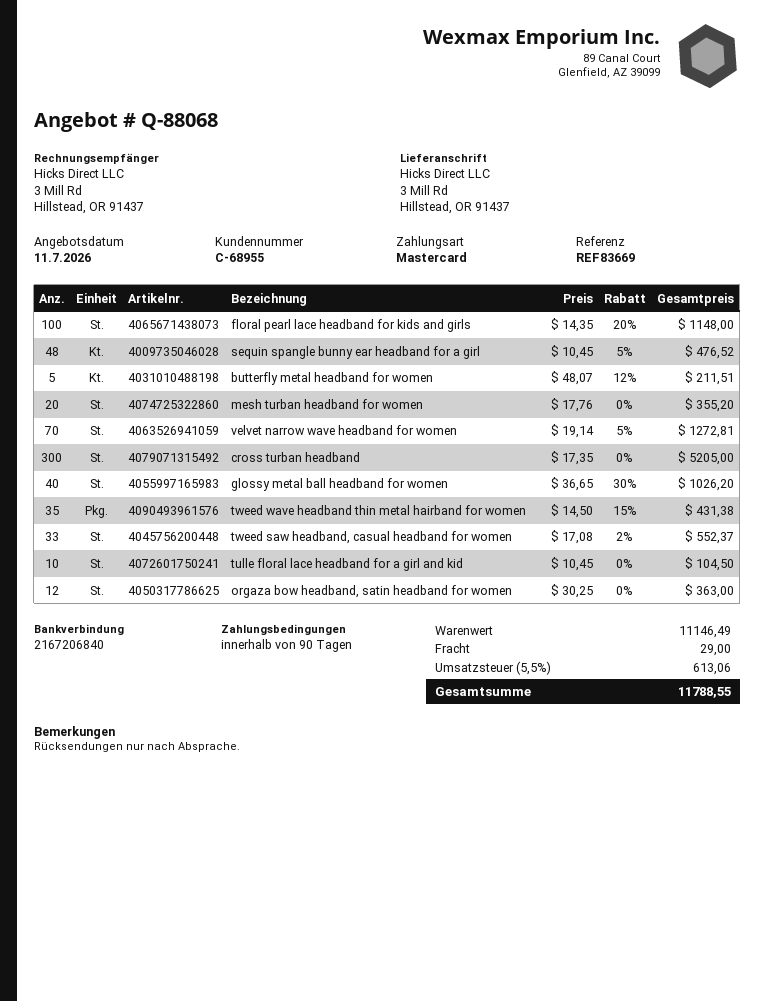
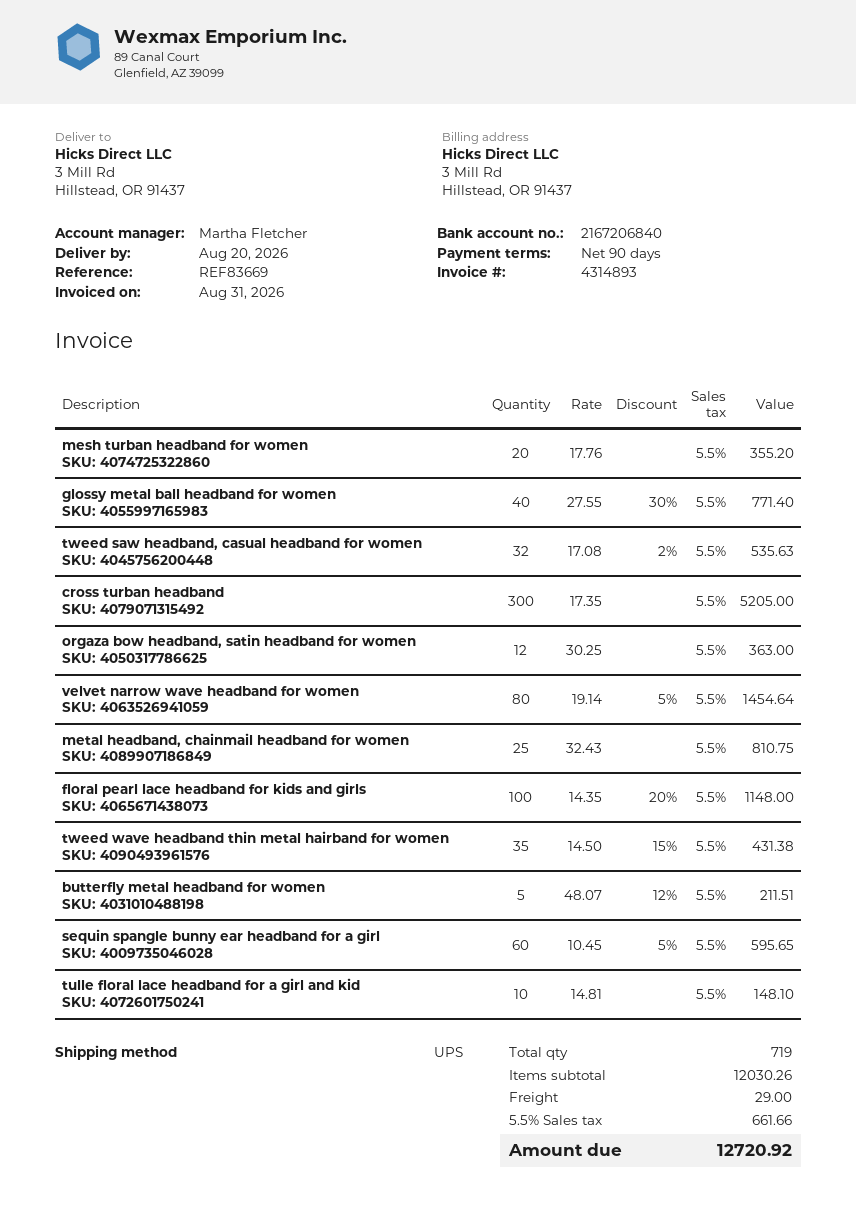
sequin spangle bunny ear headband for a girl: 48 x 10.45 - 5% = 476.52 -> 60 x 10.45 - 5% = 595.65
velvet narrow wave headband for women: 70 x 19.14 - 5% = 1272.81 -> 80 x 19.14 - 5% = 1454.64
glossy metal ball headband for women: 40 x 36.65 - 30% = 1026.20 -> 40 x 27.55 - 30% = 771.40
tweed saw headband, casual headband for women: 33 x 17.08 - 2% = 552.37 -> 32 x 17.08 - 2% = 535.63
tulle floral lace headband for a girl and kid: 10 x 10.45 = 104.50 -> 10 x 14.81 = 148.10
metal headband, chainmail headband for women: none -> 25 x 32.43 = 810.75
subtotal: 11146.49 -> 12030.26
tax: 5.5% = 613.06 -> 5.5% = 661.66
total: 11788.55 -> 12720.92

